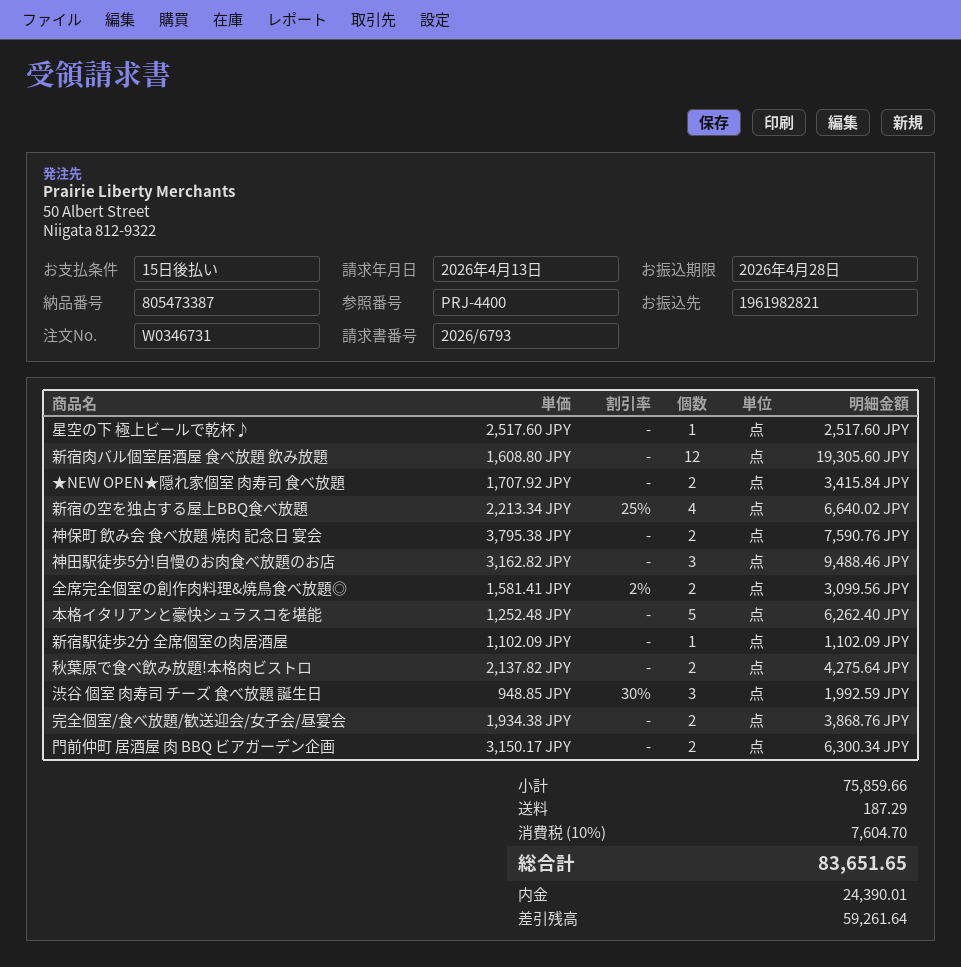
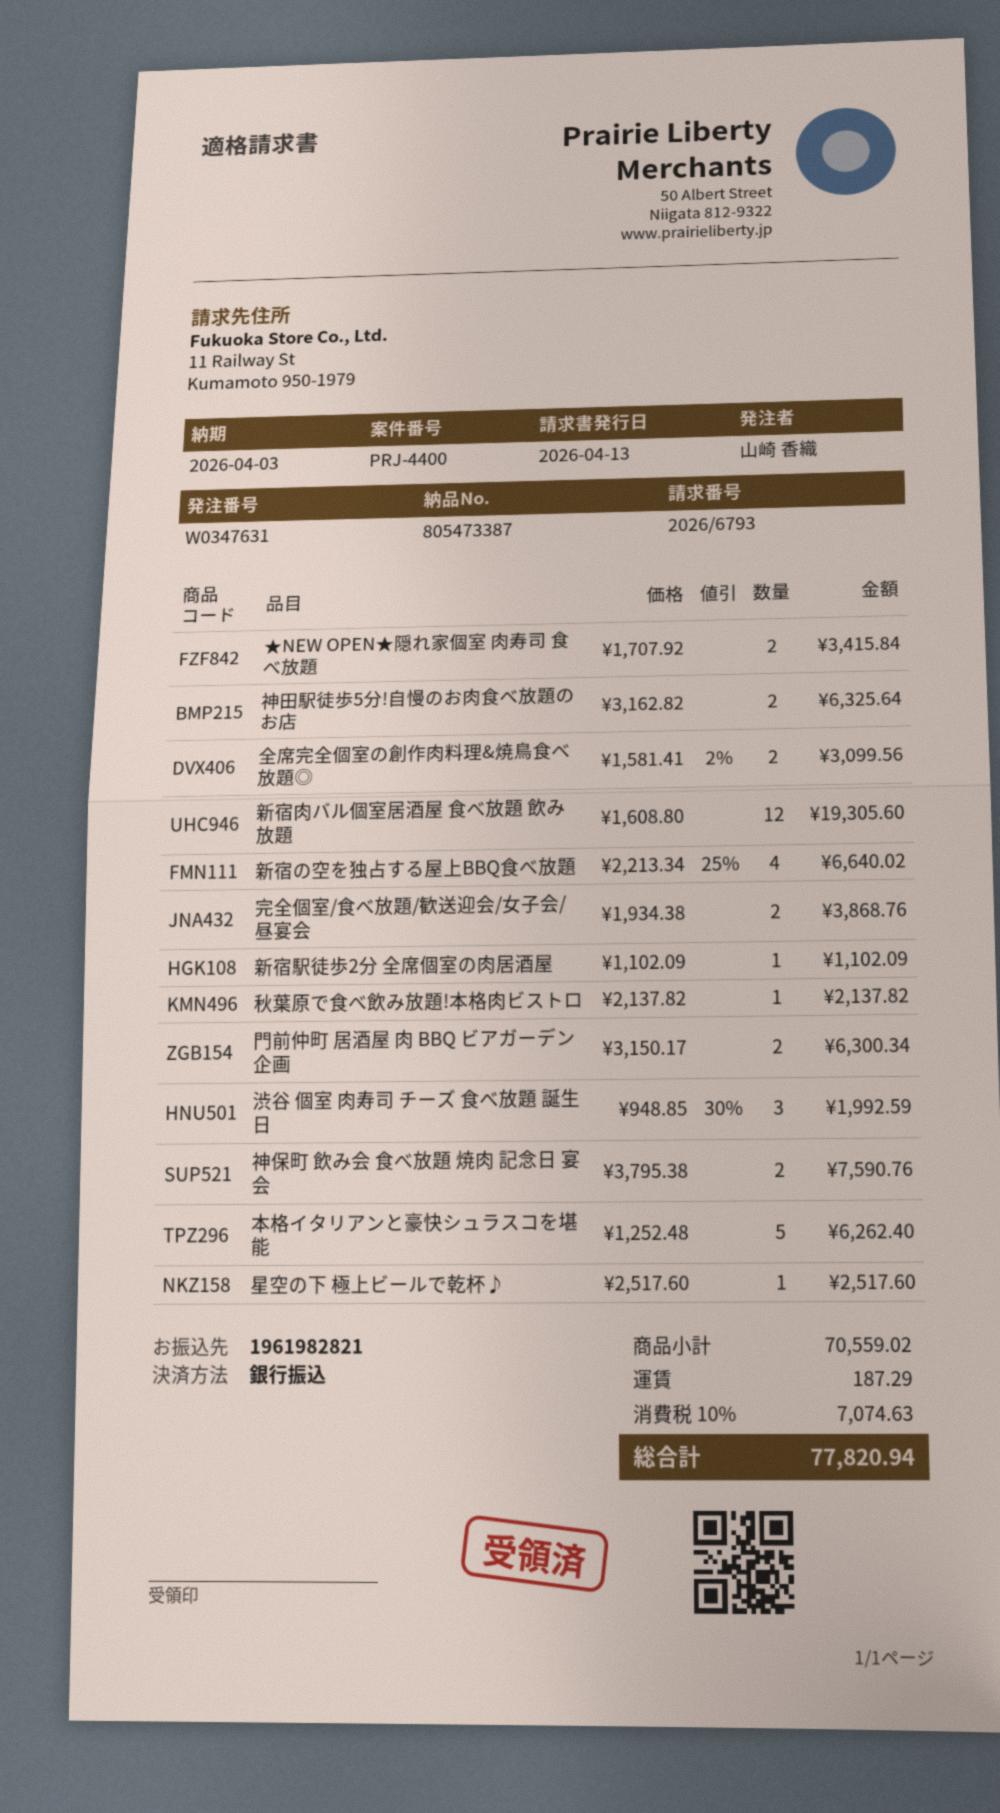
order number: W0346731 -> W0347631
神田駅徒歩5分!自慢のお肉食べ放題のお店: 3 x 3162.82 = 9488.46 -> 2 x 3162.82 = 6325.64
秋葉原で食べ飲み放題!本格肉ビストロ: 2 x 2137.82 = 4275.64 -> 1 x 2137.82 = 2137.82
subtotal: 75859.66 -> 70559.02
tax: 10% = 7604.70 -> 10% = 7074.63
total: 83651.65 -> 77820.94

